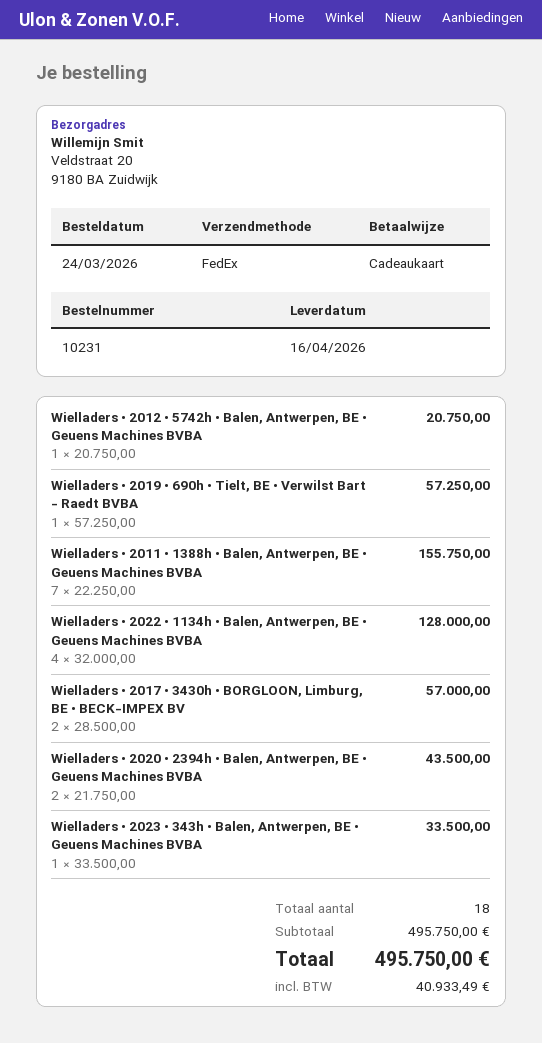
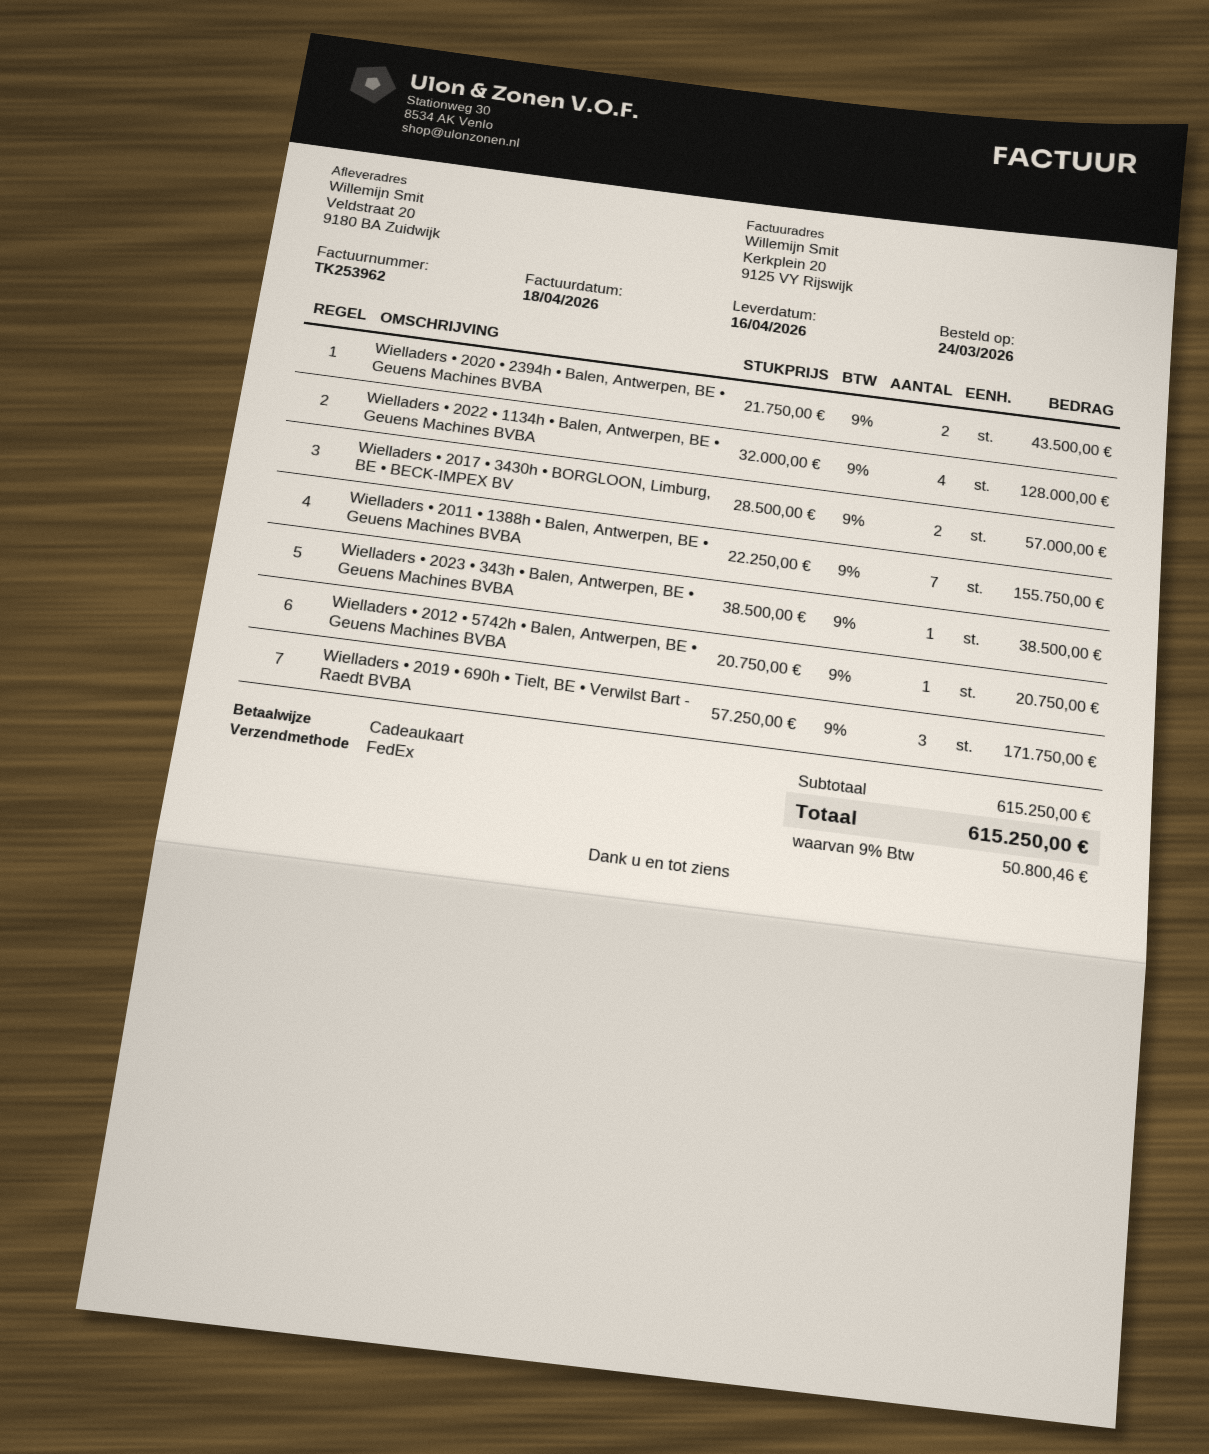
Wielladers • 2019 • 690h • Tielt, BE • Verwilst Bart - Raedt BVBA: 1 x 57250.00 = 57250.00 -> 3 x 57250.00 = 171750.00
Wielladers • 2023 • 343h • Balen, Antwerpen, BE • Geuens Machines BVBA: 1 x 33500.00 = 33500.00 -> 1 x 38500.00 = 38500.00
subtotal: 495750.00 -> 615250.00
tax: 40933.49 -> 50800.46
total: 495750.00 -> 615250.00

